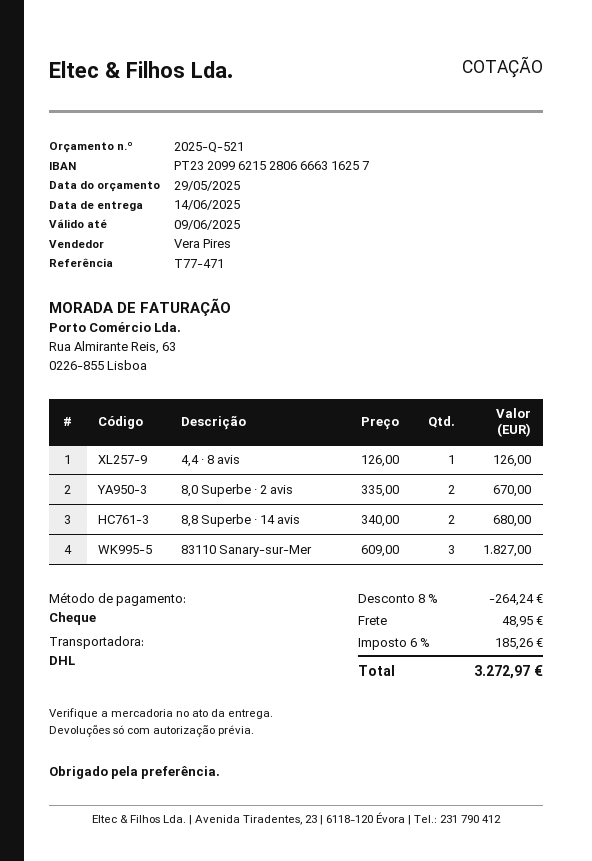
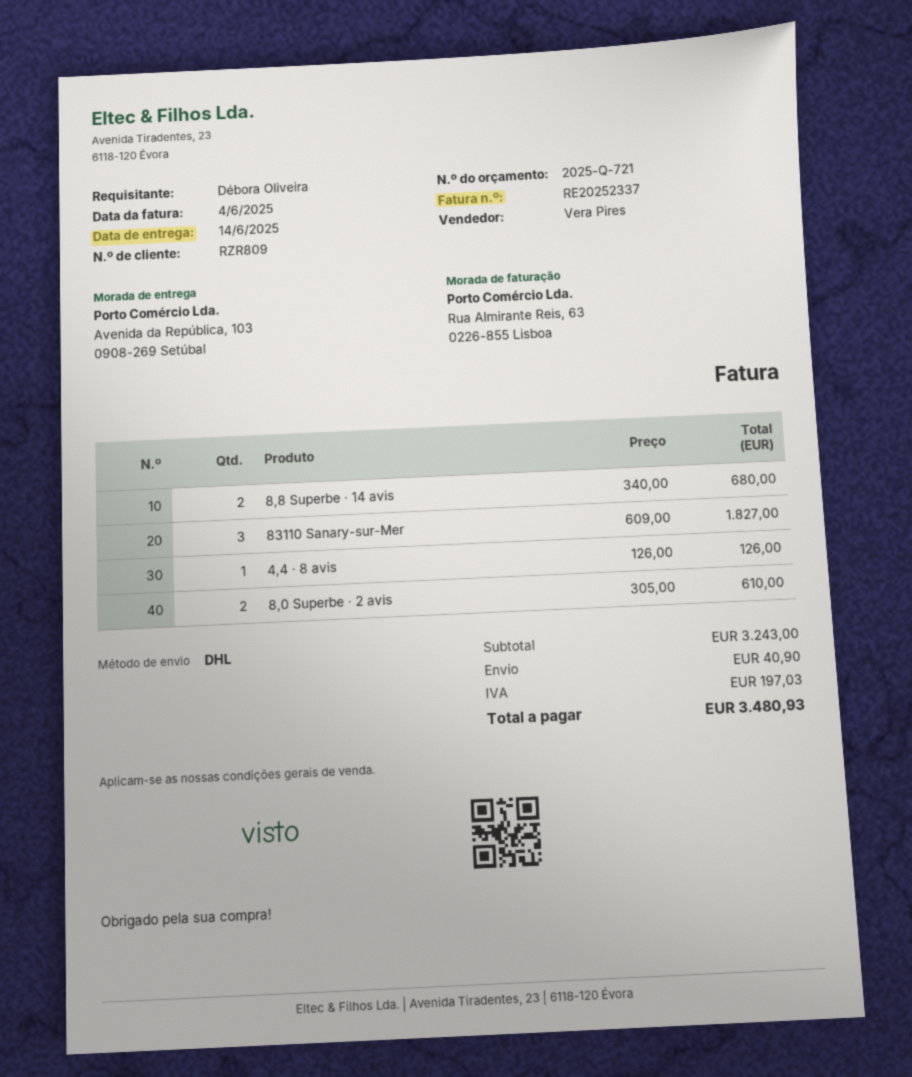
quote number: 2025-Q-521 -> 2025-Q-721
8,0 Superbe · 2 avis: 2 x 335.00 = 670.00 -> 2 x 305.00 = 610.00
discount: 8% = 264.24 -> none
shipping: 48.95 -> 40.90
tax: 185.26 -> 197.03
total: 3272.97 -> 3480.93

